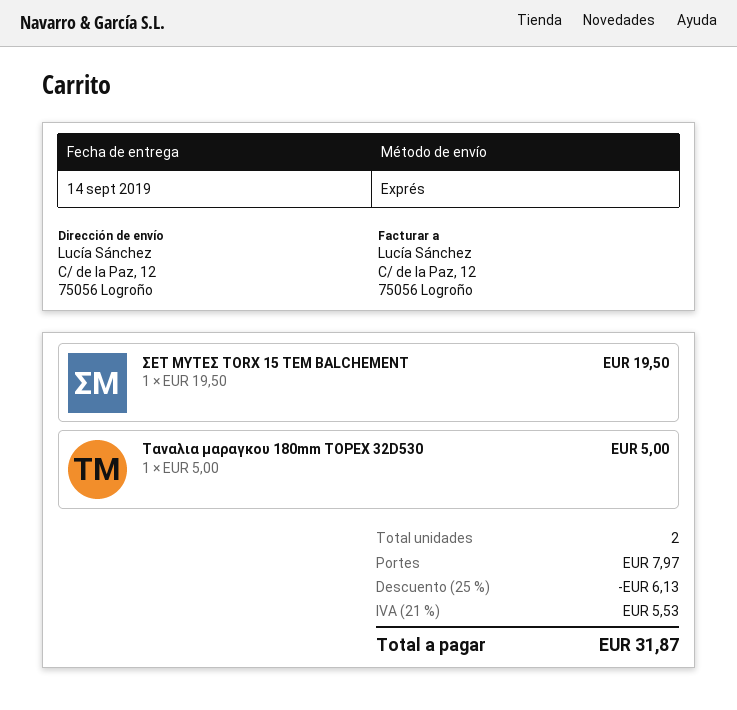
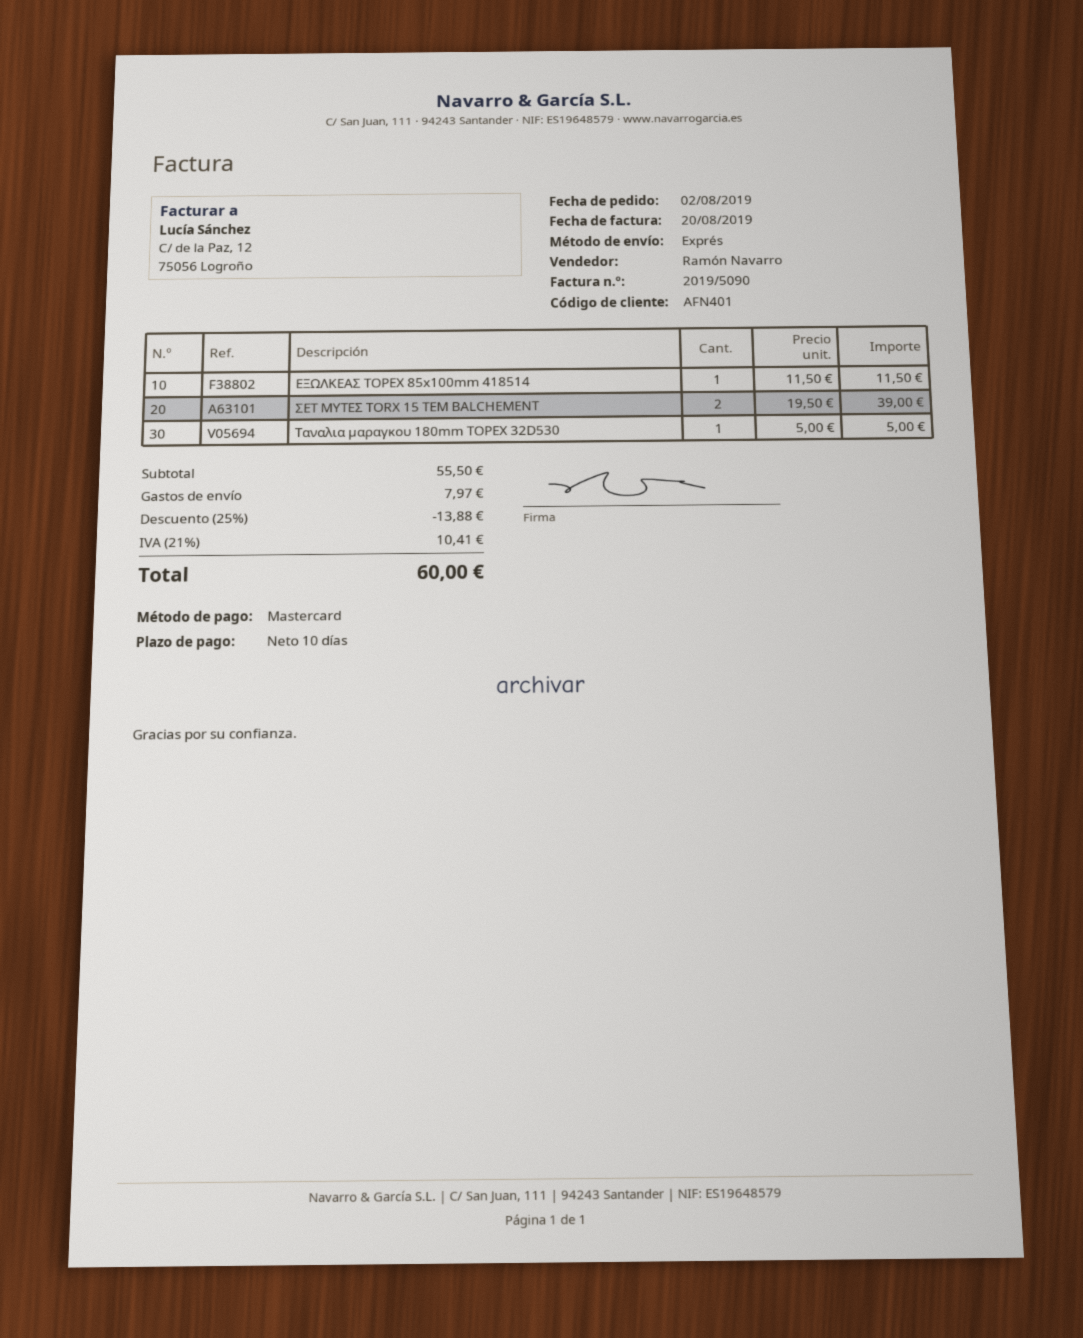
ΣΕΤ MYTEΣ TORX 15 ΤΕΜ BALCHEMENT: 1 x 19.50 = 19.50 -> 2 x 19.50 = 39.00
ΕΞΩΛΚΕΑΣ TΟPEX 85x100mm 418514: none -> 1 x 11.50 = 11.50
discount: 25% = 6.13 -> 25% = 13.88
tax: 21% = 5.53 -> 21% = 10.41
total: 31.87 -> 60.00

